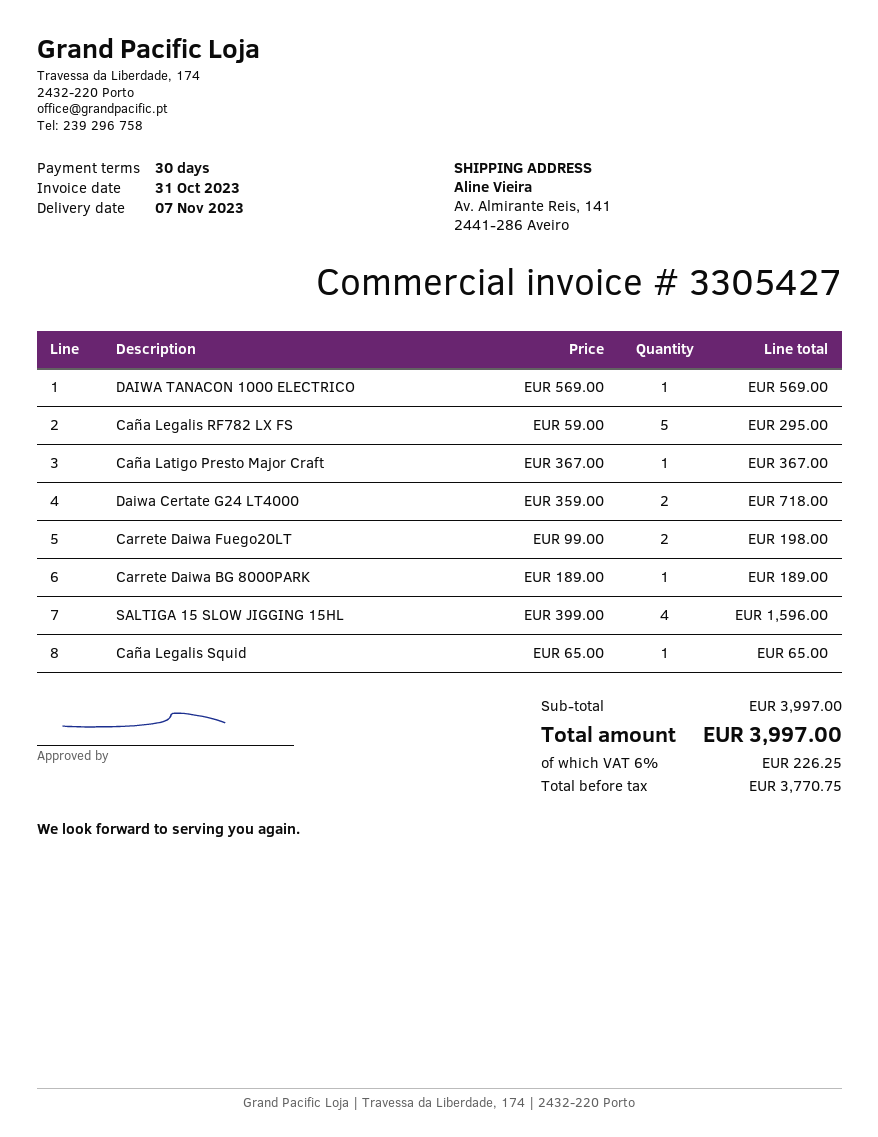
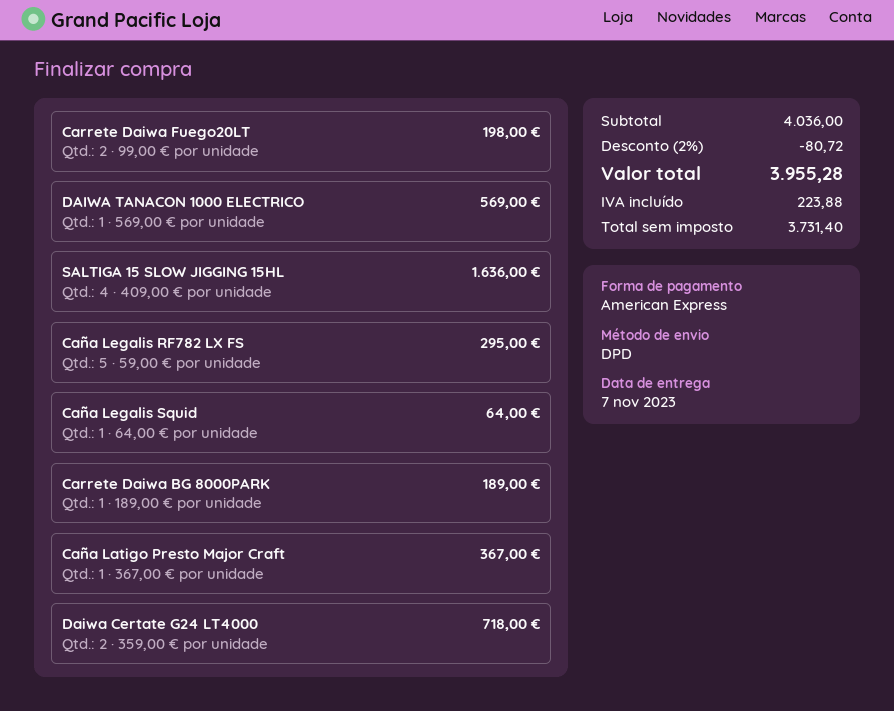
SALTIGA 15 SLOW JIGGING 15HL: 4 x 399.00 = 1596.00 -> 4 x 409.00 = 1636.00
Caña Legalis Squid: 1 x 65.00 = 65.00 -> 1 x 64.00 = 64.00
subtotal: 3997.00 -> 4036.00
discount: none -> 2% = 80.72
net: 3770.75 -> 3731.40
tax: 226.25 -> 223.88
total: 3997.00 -> 3955.28

